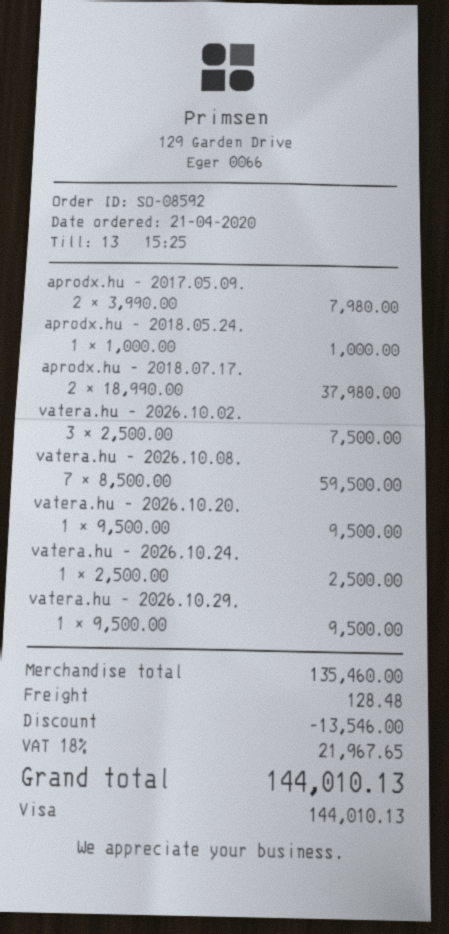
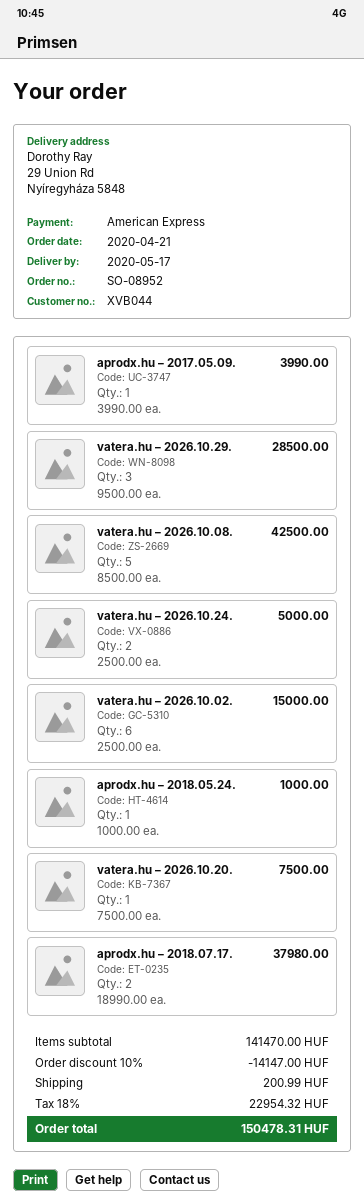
order number: SO-08592 -> SO-08952
payment method: Visa -> American Express
aprodx.hu – 2017.05.09.: 2 x 3990.00 = 7980.00 -> 1 x 3990.00 = 3990.00
vatera.hu – 2026.10.02.: 3 x 2500.00 = 7500.00 -> 6 x 2500.00 = 15000.00
vatera.hu – 2026.10.08.: 7 x 8500.00 = 59500.00 -> 5 x 8500.00 = 42500.00
vatera.hu – 2026.10.20.: 1 x 9500.00 = 9500.00 -> 1 x 7500.00 = 7500.00
vatera.hu – 2026.10.24.: 1 x 2500.00 = 2500.00 -> 2 x 2500.00 = 5000.00
vatera.hu – 2026.10.29.: 1 x 9500.00 = 9500.00 -> 3 x 9500.00 = 28500.00
subtotal: 135460.00 -> 141470.00
discount: 13546.00 -> 14147.00
shipping: 128.48 -> 200.99
tax: 18% = 21967.65 -> 18% = 22954.32
total: 144010.13 -> 150478.31

